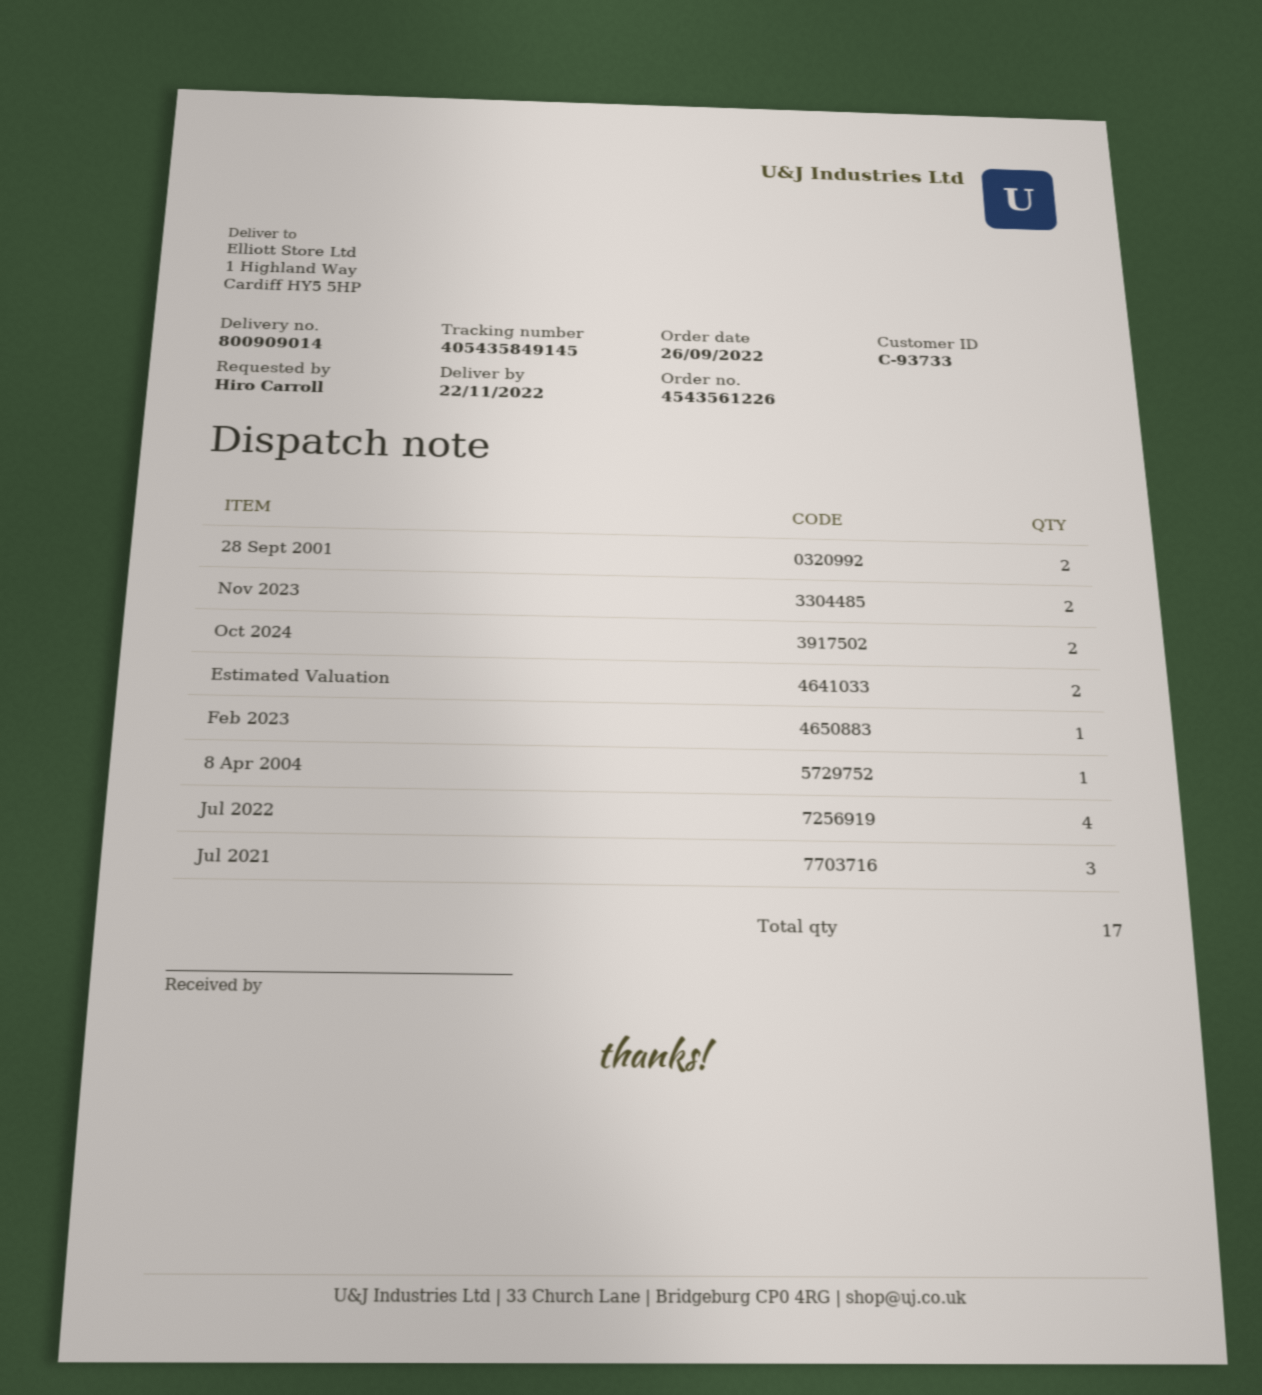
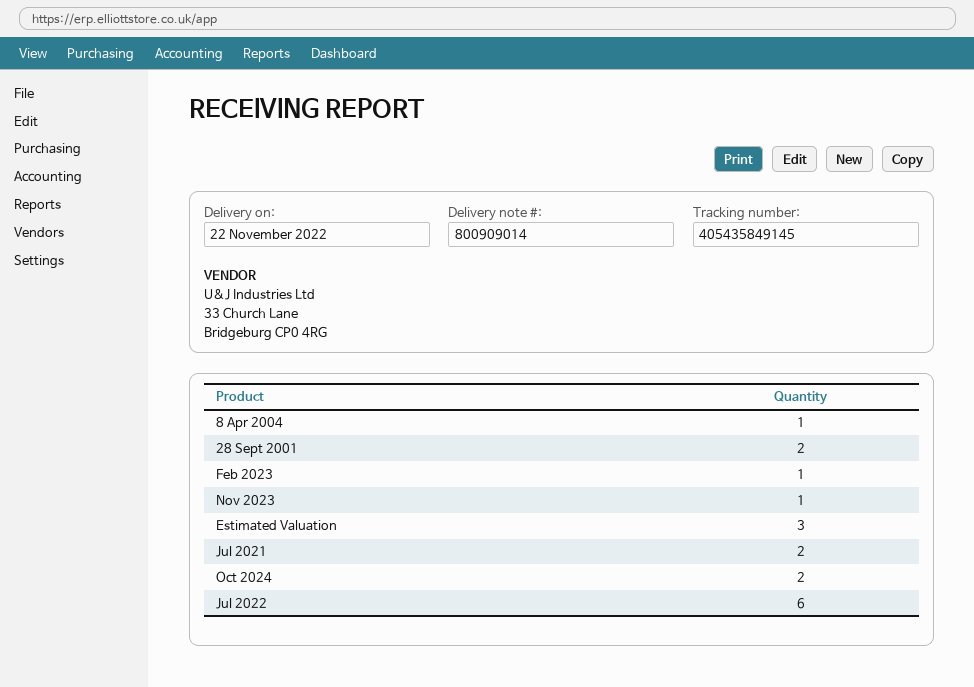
Nov 2023: 2 -> 1
Estimated Valuation: 2 -> 3
Jul 2022: 4 -> 6
Jul 2021: 3 -> 2

